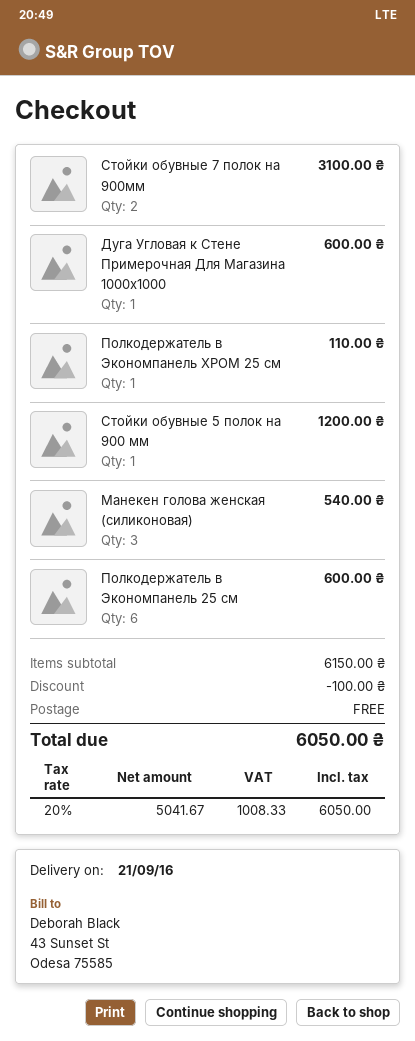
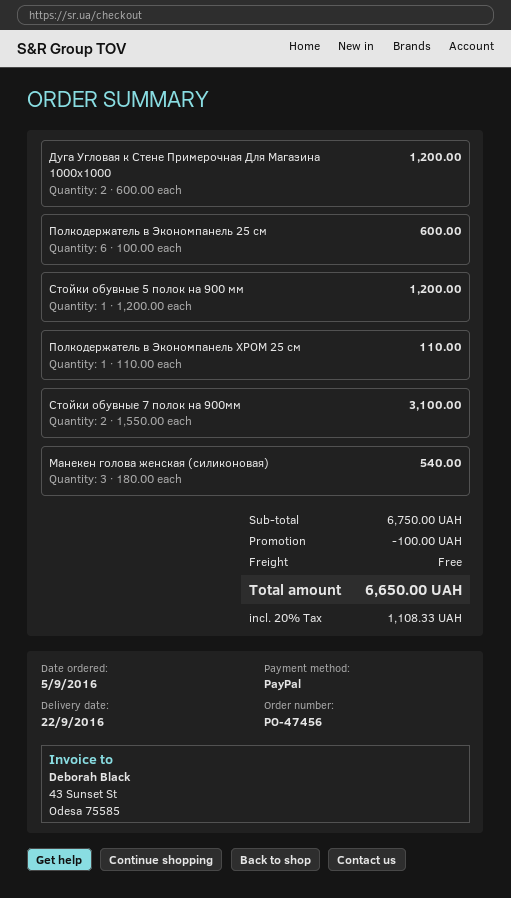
delivery date: 2016-09-21 -> 2016-09-22
Дуга Угловая к Стене Примерочная Для Магазина 1000х1000: 1 for 600.00 -> 2 for 1200.00
subtotal: 6150.00 -> 6750.00
tax: 20% = 1008.33 -> 20% = 1108.33
total: 6050.00 -> 6650.00

